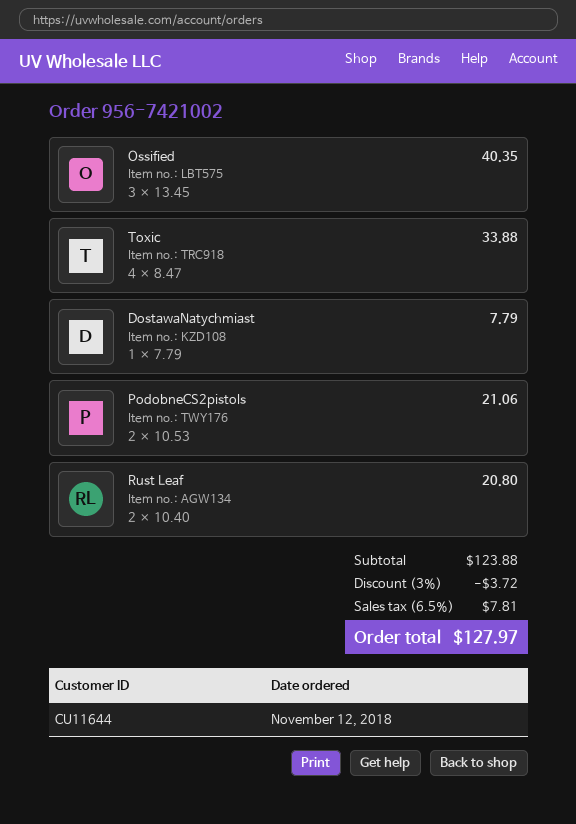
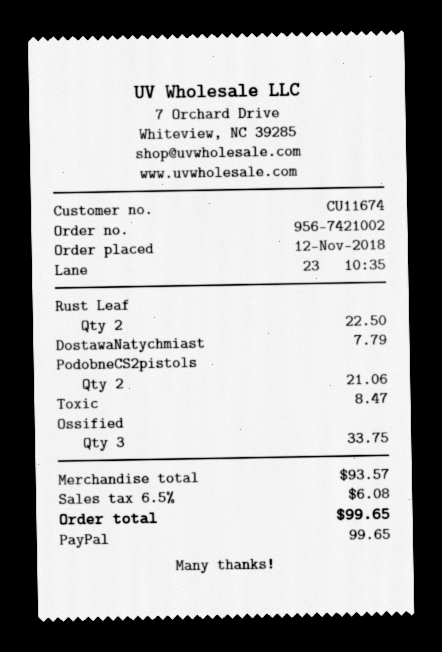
customer number: CU11644 -> CU11674
Ossified: 3 for 40.35 -> 3 for 33.75
Toxic: 4 for 33.88 -> 1 for 8.47
Rust Leaf: 2 for 20.80 -> 2 for 22.50
subtotal: 123.88 -> 93.57
discount: 3% = 3.72 -> none
tax: 6.5% = 7.81 -> 6.5% = 6.08
total: 127.97 -> 99.65

